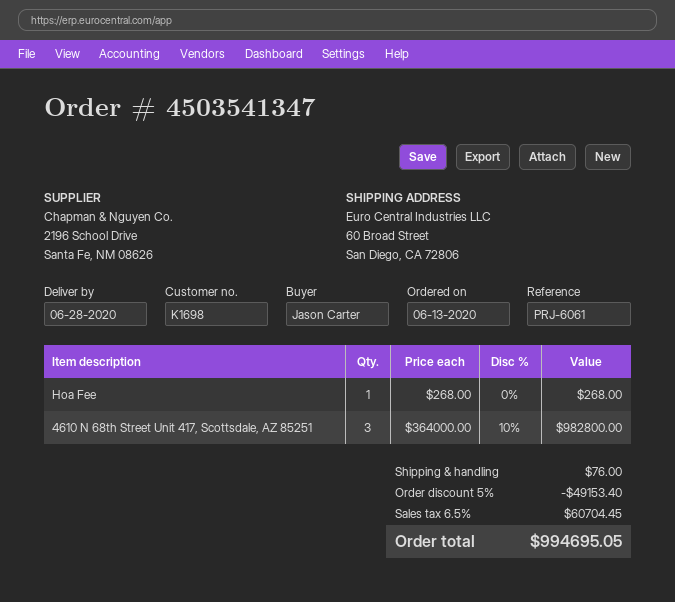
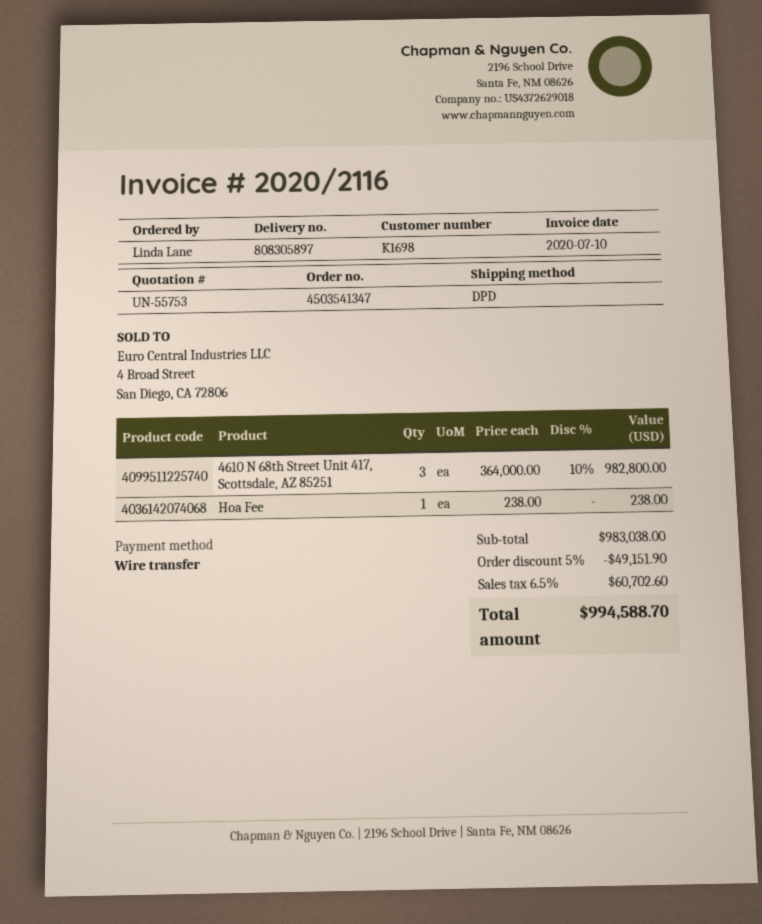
ordered by: Jason Carter -> Linda Lane
Hoa Fee: 1 x 268.00 = 268.00 -> 1 x 238.00 = 238.00
discount: 5% = 49153.40 -> 5% = 49151.90
shipping: 76.00 -> none
tax: 6.5% = 60704.45 -> 6.5% = 60702.60
total: 994695.05 -> 994588.70

